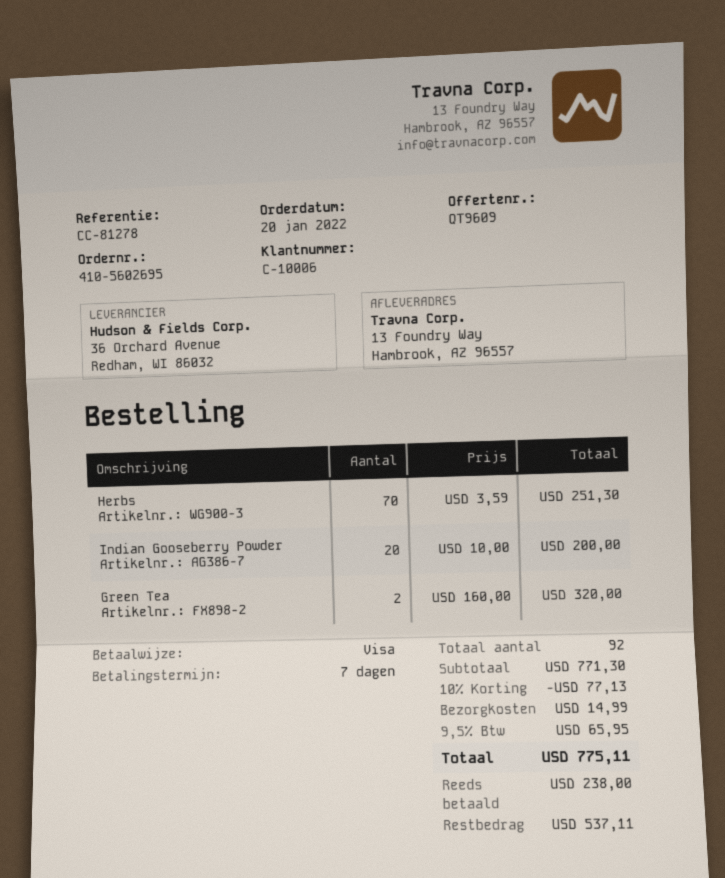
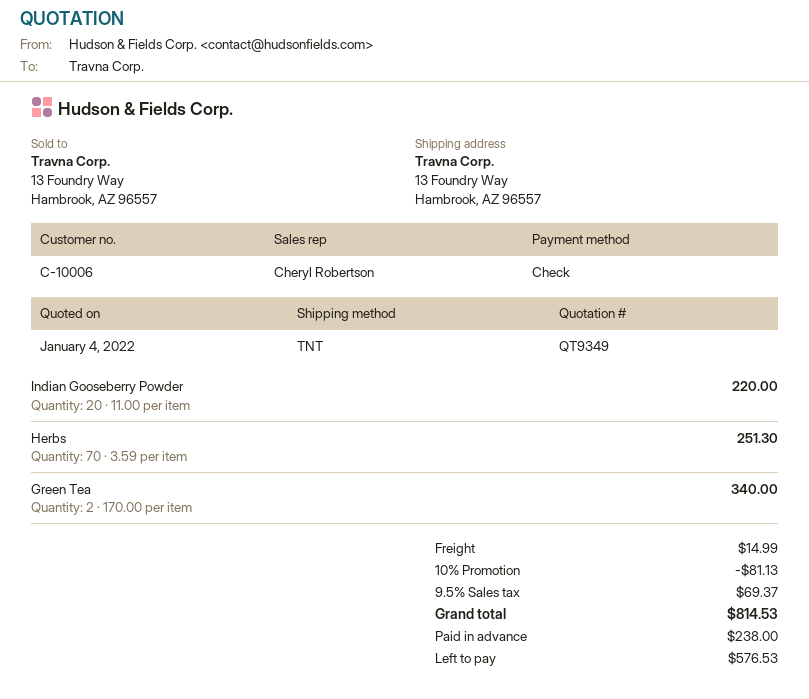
quote number: QT9609 -> QT9349
payment method: Visa -> cheque
Indian Gooseberry Powder: 20 x 10.00 = 200.00 -> 20 x 11.00 = 220.00
Green Tea: 2 x 160.00 = 320.00 -> 2 x 170.00 = 340.00
discount: 10% = 77.13 -> 10% = 81.13
tax: 9.5% = 65.95 -> 9.5% = 69.37
total: 775.11 -> 814.53
balance: 537.11 -> 576.53

